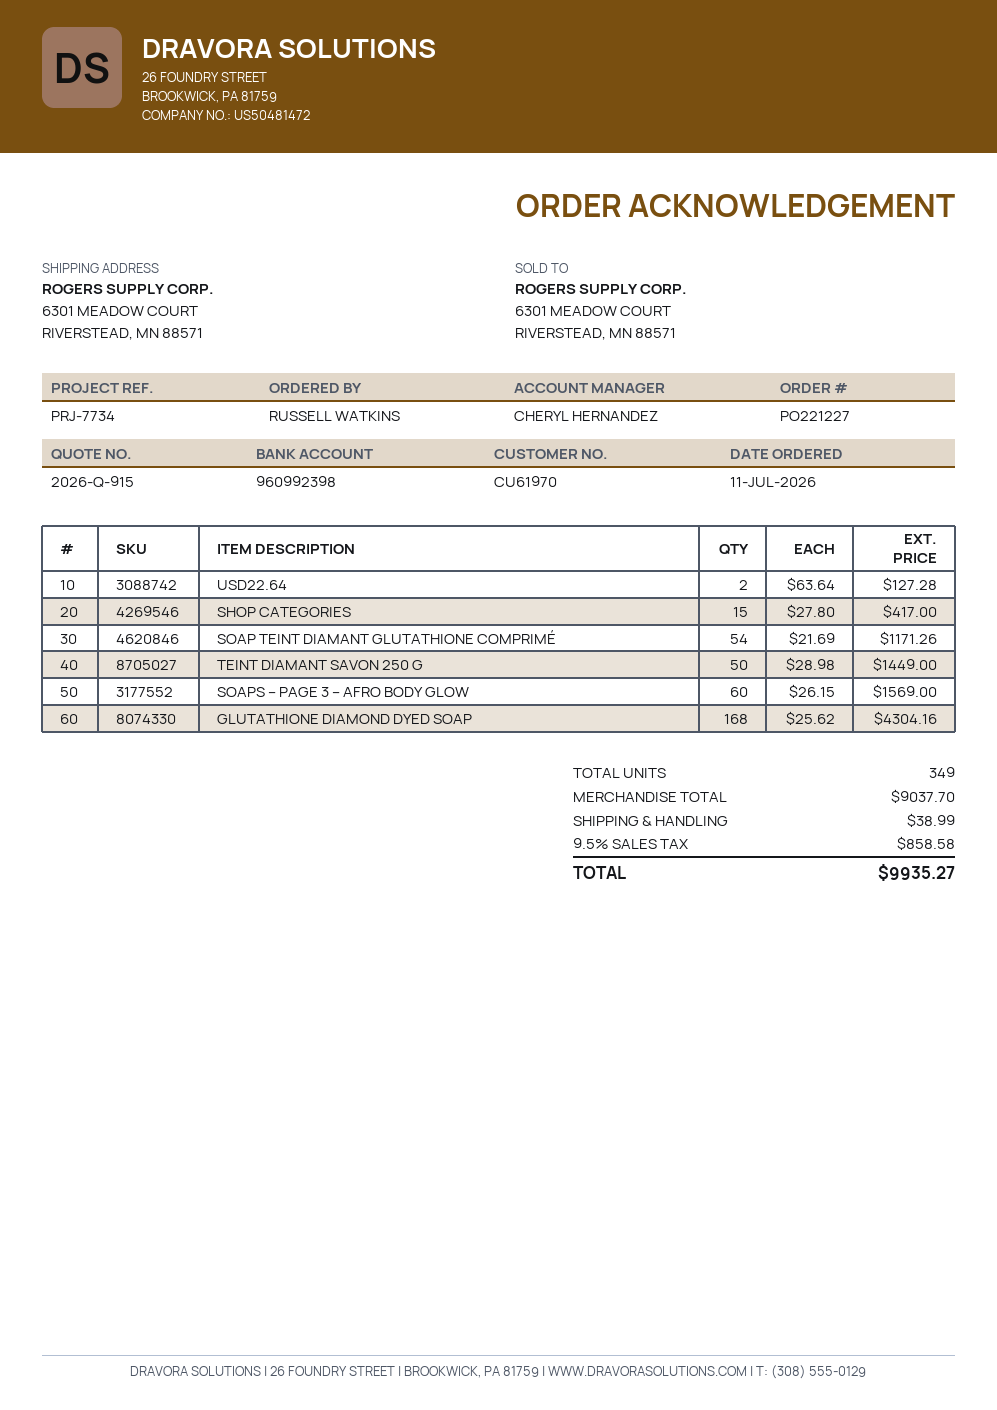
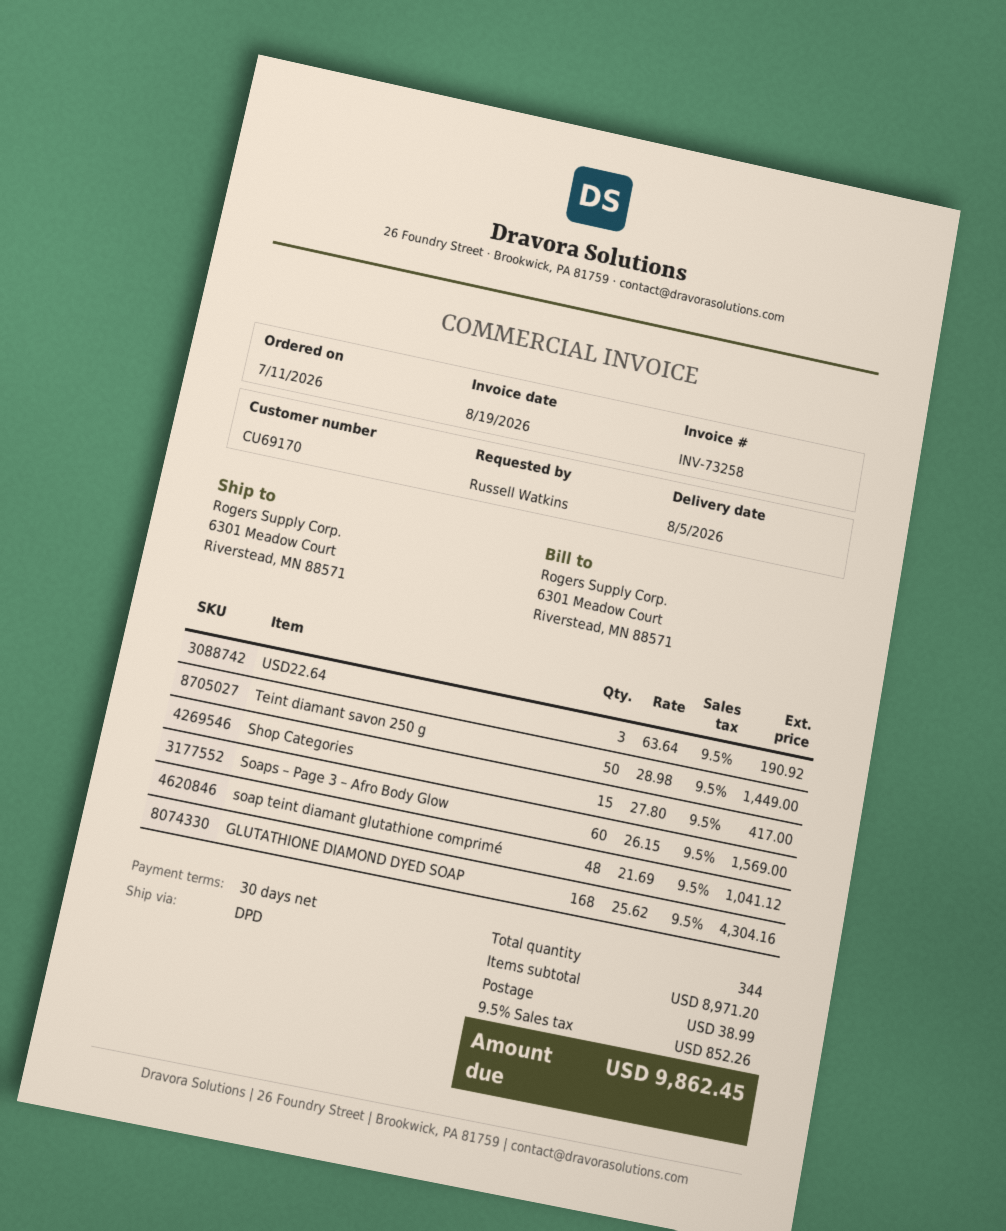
customer number: CU61970 -> CU69170
USD22.64: 2 x 63.64 = 127.28 -> 3 x 63.64 = 190.92
SOAP TEINT DIAMANT GLUTATHIONE COMPRIMÉ: 54 x 21.69 = 1171.26 -> 48 x 21.69 = 1041.12
total quantity: 349 -> 344
subtotal: 9037.70 -> 8971.20
tax: 9.5% = 858.58 -> 9.5% = 852.26
total: 9935.27 -> 9862.45

